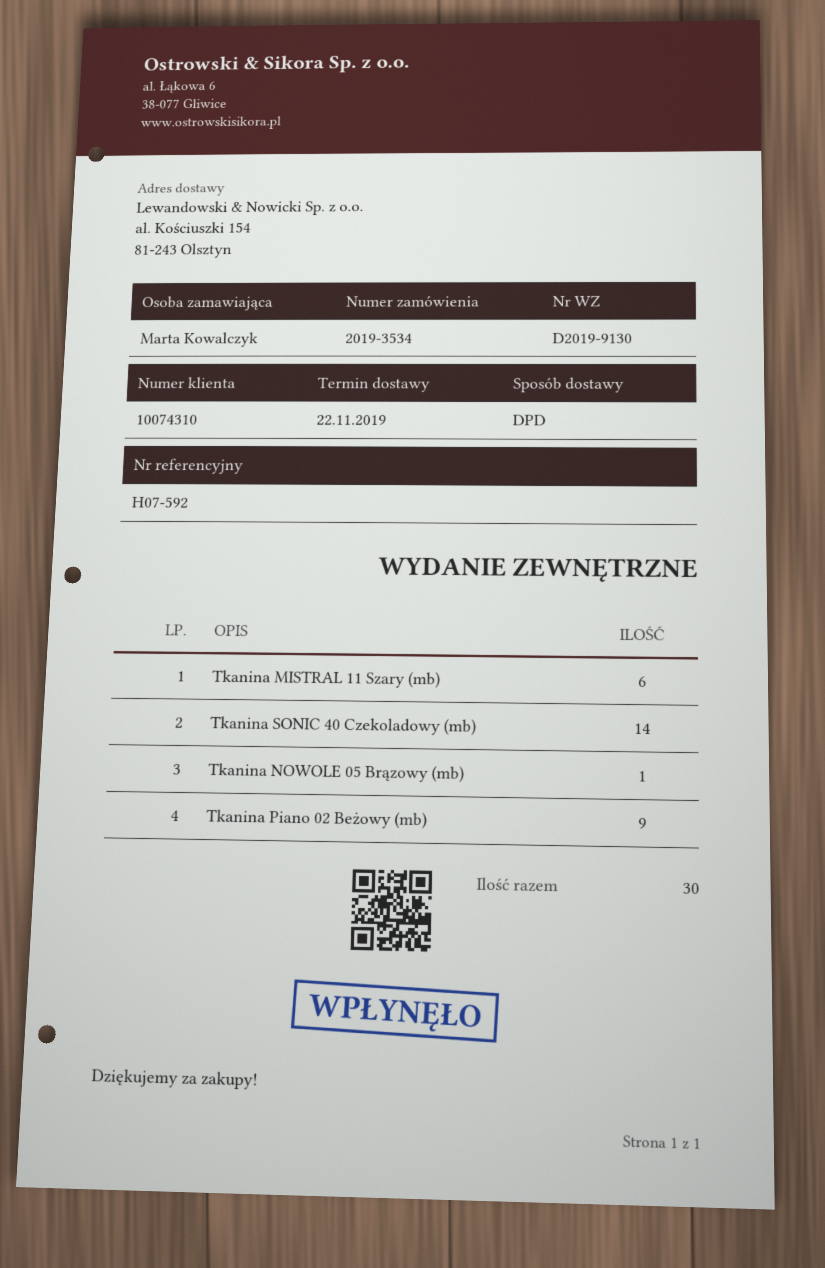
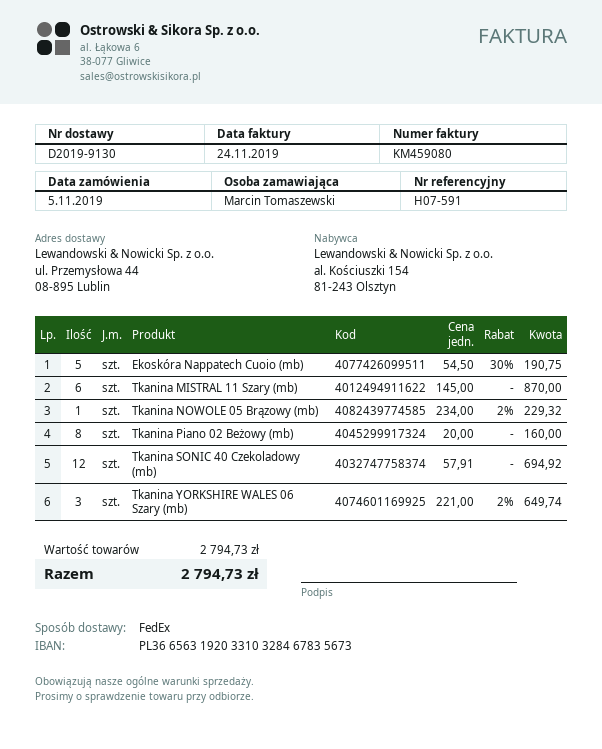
reference: H07-592 -> H07-591
ordered by: Marta Kowalczyk -> Marcin Tomaszewski
shipping method: DPD -> FedEx
ship to: al. Kościuszki 154, 81-243 Olsztyn -> ul. Przemysłowa 44, 08-895 Lublin
Tkanina SONIC 40 Czekoladowy (mb): 14 -> 12
Tkanina Piano 02 Beżowy (mb): 9 -> 8
Ekoskóra Nappatech Cuoio (mb): none -> 5
Tkanina YORKSHIRE WALES 06 Szary (mb): none -> 3

